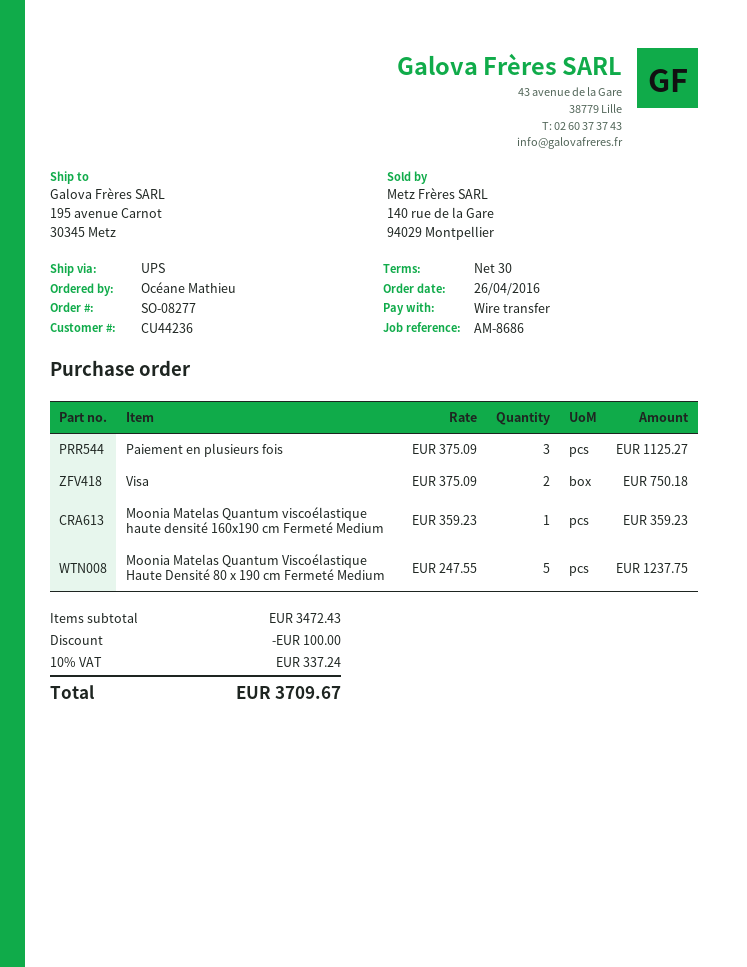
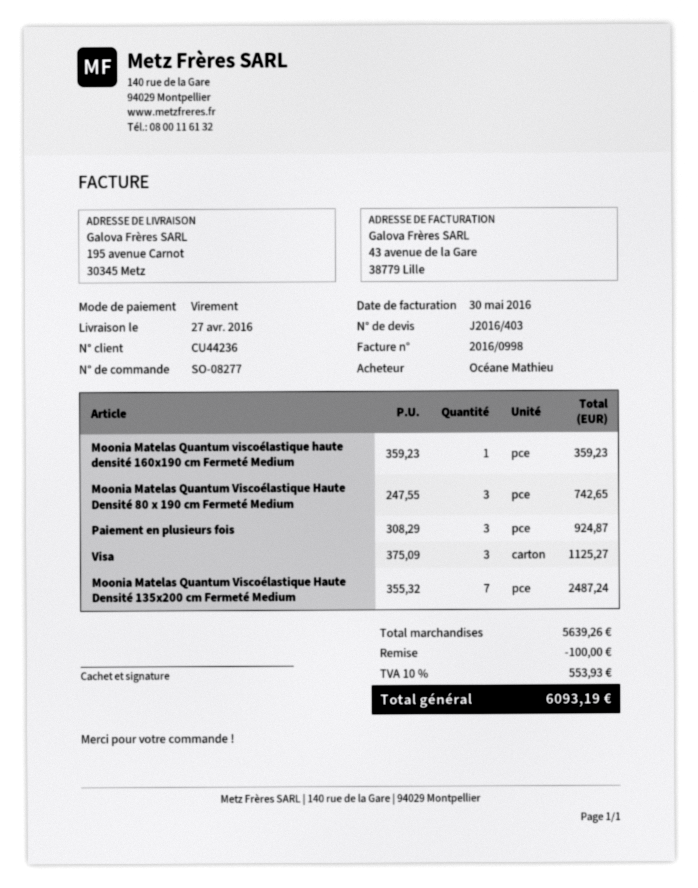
Paiement en plusieurs fois: 3 x 375.09 = 1125.27 -> 3 x 308.29 = 924.87
Visa: 2 x 375.09 = 750.18 -> 3 x 375.09 = 1125.27
Moonia Matelas Quantum Viscoélastique Haute Densité 80 x 190 cm Fermeté Medium: 5 x 247.55 = 1237.75 -> 3 x 247.55 = 742.65
Moonia Matelas Quantum Viscoélastique Haute Densité 135x200 cm Fermeté Medium: none -> 7 x 355.32 = 2487.24
subtotal: 3472.43 -> 5639.26
tax: 10% = 337.24 -> 10% = 553.93
total: 3709.67 -> 6093.19

